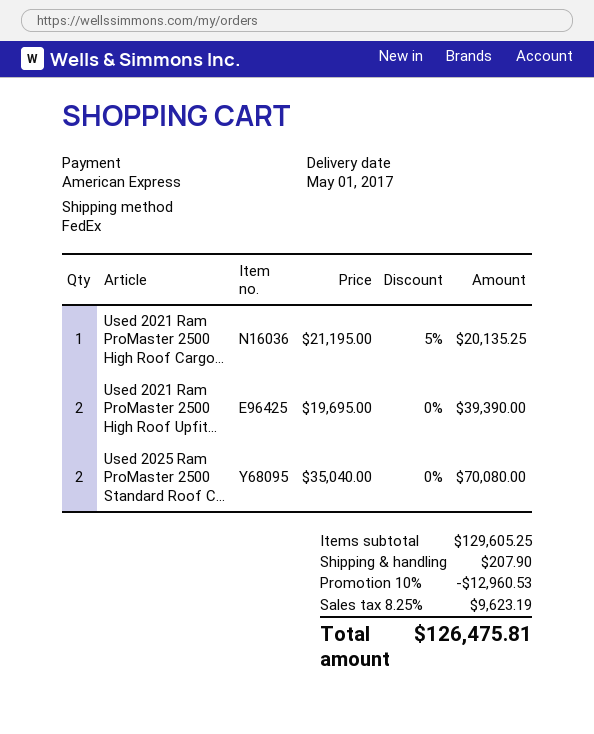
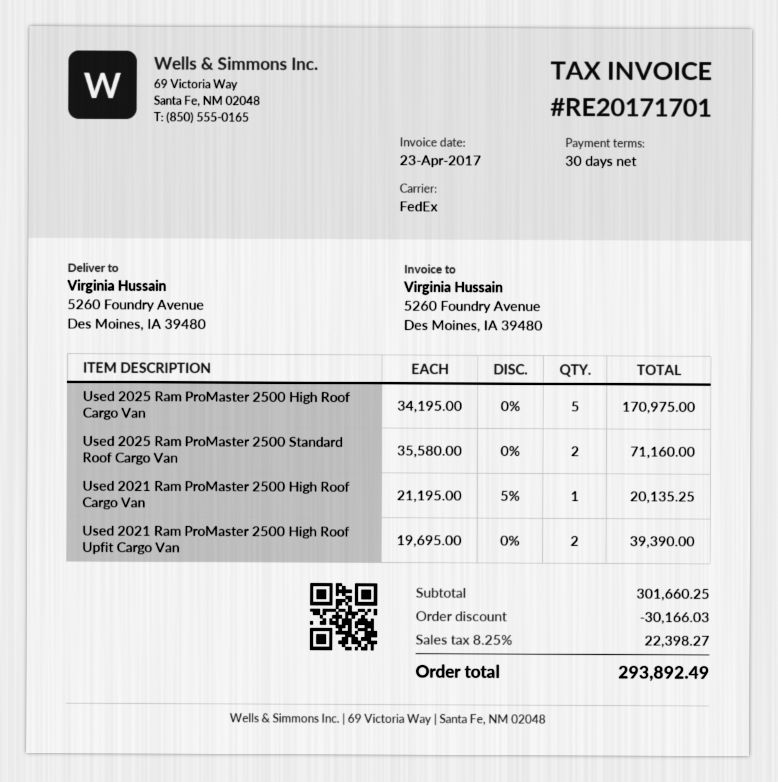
Used 2025 Ram ProMaster 2500 Standard Roof C...: 2 x 35040.00 = 70080.00 -> 2 x 35580.00 = 71160.00
Used 2025 Ram ProMaster 2500 High Roof Cargo Van: none -> 5 x 34195.00 = 170975.00
subtotal: 129605.25 -> 301660.25
discount: 12960.53 -> 30166.03
shipping: 207.90 -> none
tax: 8.25% = 9623.19 -> 8.25% = 22398.27
total: 126475.81 -> 293892.49

